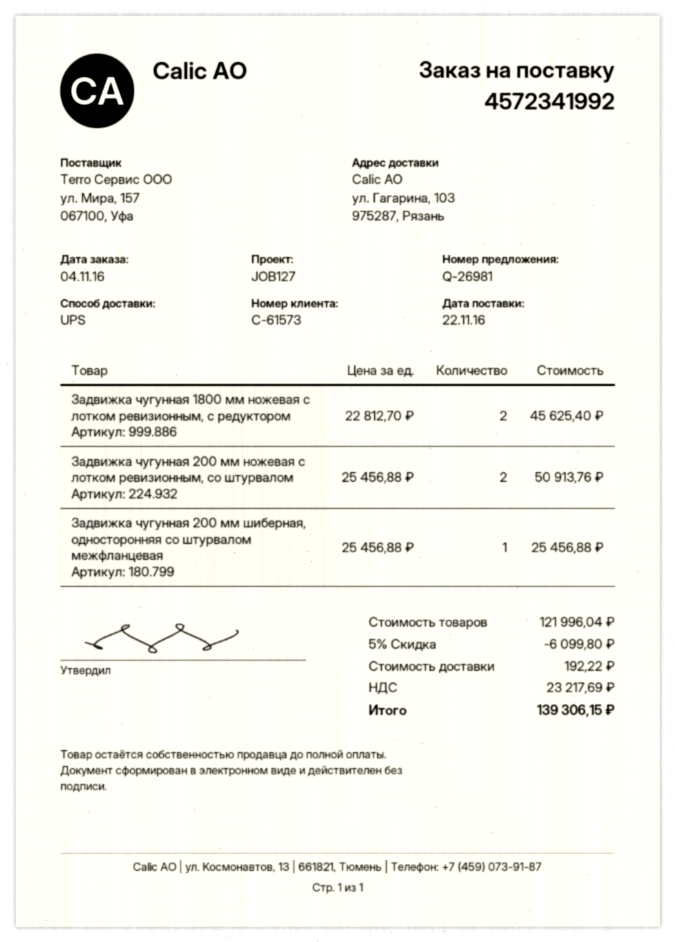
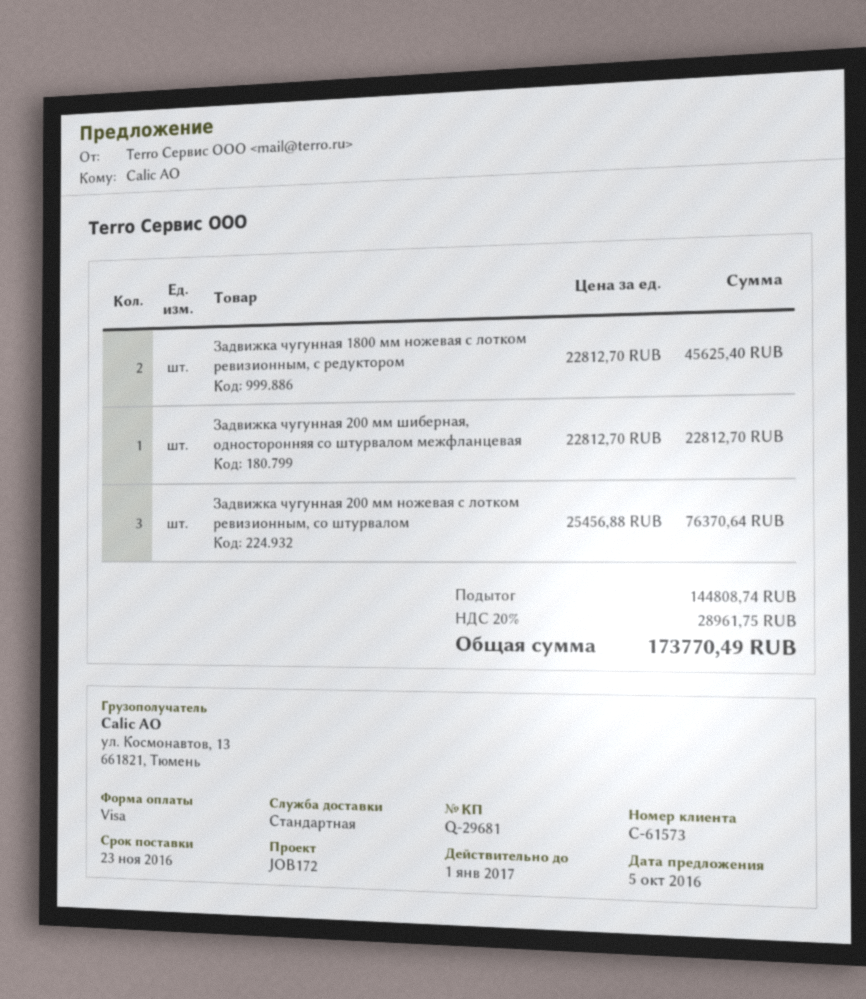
quote number: Q-26981 -> Q-29681
delivery date: 2016-11-22 -> 2016-11-23
reference: JOB127 -> JOB172
shipping method: UPS -> standard
ship to: ул. Гагарина, 103, 975287, Рязань -> ул. Космонавтов, 13, 661821, Тюмень
Задвижка чугунная 200 мм ножевая с лотком ревизионным, со штурвалом: 2 x 25456.88 = 50913.76 -> 3 x 25456.88 = 76370.64
Задвижка чугунная 200 мм шиберная, односторонняя со штурвалом межфланцевая: 1 x 25456.88 = 25456.88 -> 1 x 22812.70 = 22812.70
subtotal: 121996.04 -> 144808.74
discount: 5% = 6099.80 -> none
shipping: 192.22 -> none
tax: 23217.69 -> 28961.75
total: 139306.15 -> 173770.49

